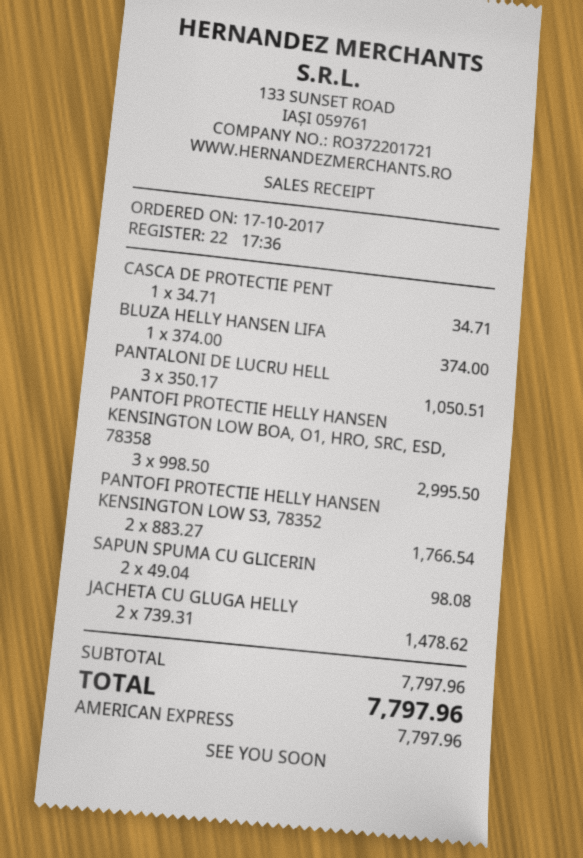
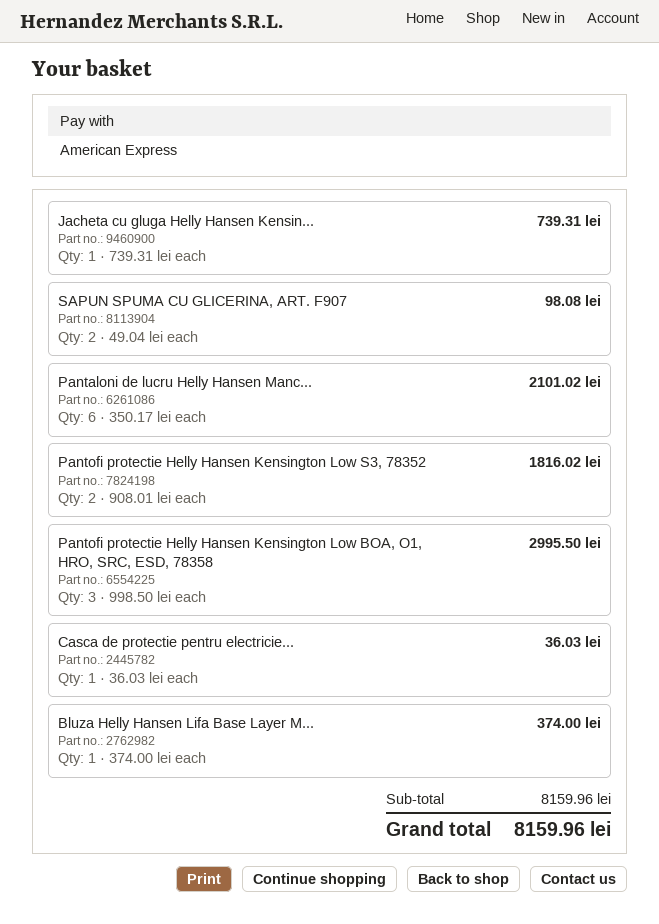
CASCA DE PROTECTIE PENT: 1 x 34.71 = 34.71 -> 1 x 36.03 = 36.03
PANTALONI DE LUCRU HELL: 3 x 350.17 = 1050.51 -> 6 x 350.17 = 2101.02
PANTOFI PROTECTIE HELLY HANSEN KENSINGTON LOW S3, 78352: 2 x 883.27 = 1766.54 -> 2 x 908.01 = 1816.02
JACHETA CU GLUGA HELLY: 2 x 739.31 = 1478.62 -> 1 x 739.31 = 739.31
subtotal: 7797.96 -> 8159.96
total: 7797.96 -> 8159.96

